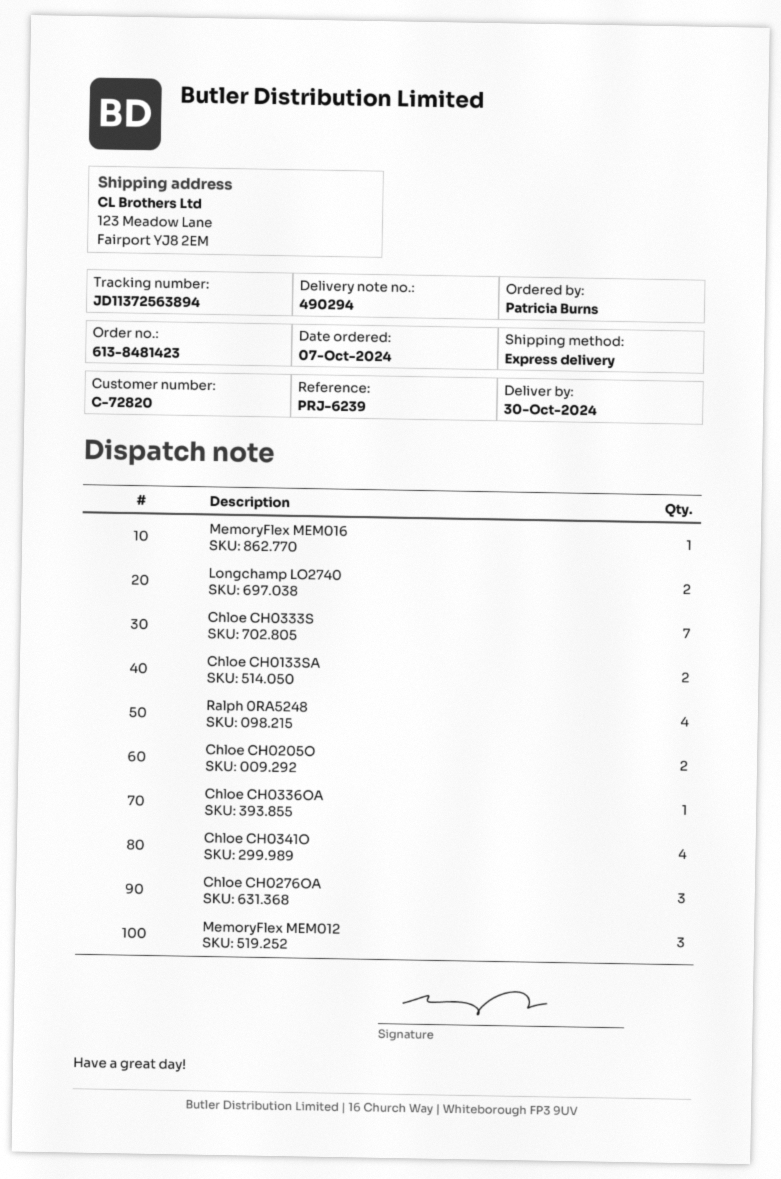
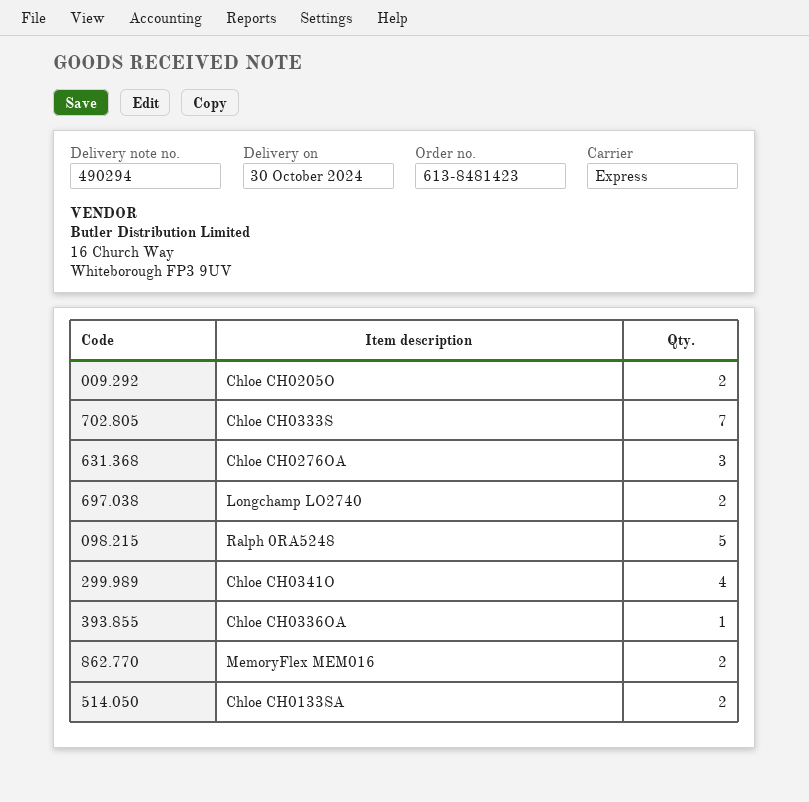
MemoryFlex MEM016: 1 -> 2
Ralph 0RA5248: 4 -> 5
MemoryFlex MEM012: 3 -> none

